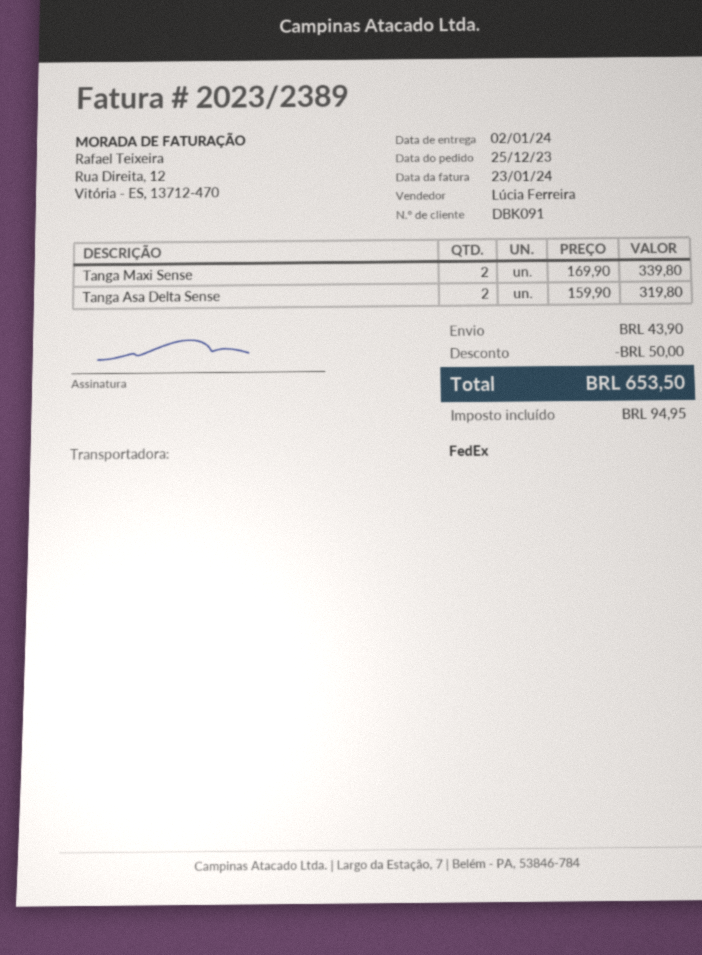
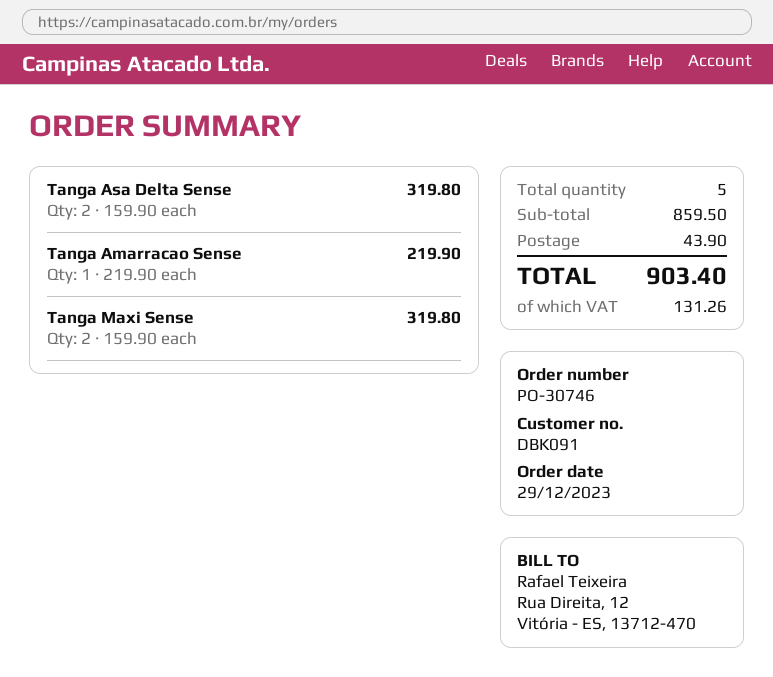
order date: 2023-12-25 -> 2023-12-29
Tanga Maxi Sense: 2 x 169.90 = 339.80 -> 2 x 159.90 = 319.80
Tanga Amarracao Sense: none -> 1 x 219.90 = 219.90
discount: 50.00 -> none
tax: 94.95 -> 131.26
total: 653.50 -> 903.40

